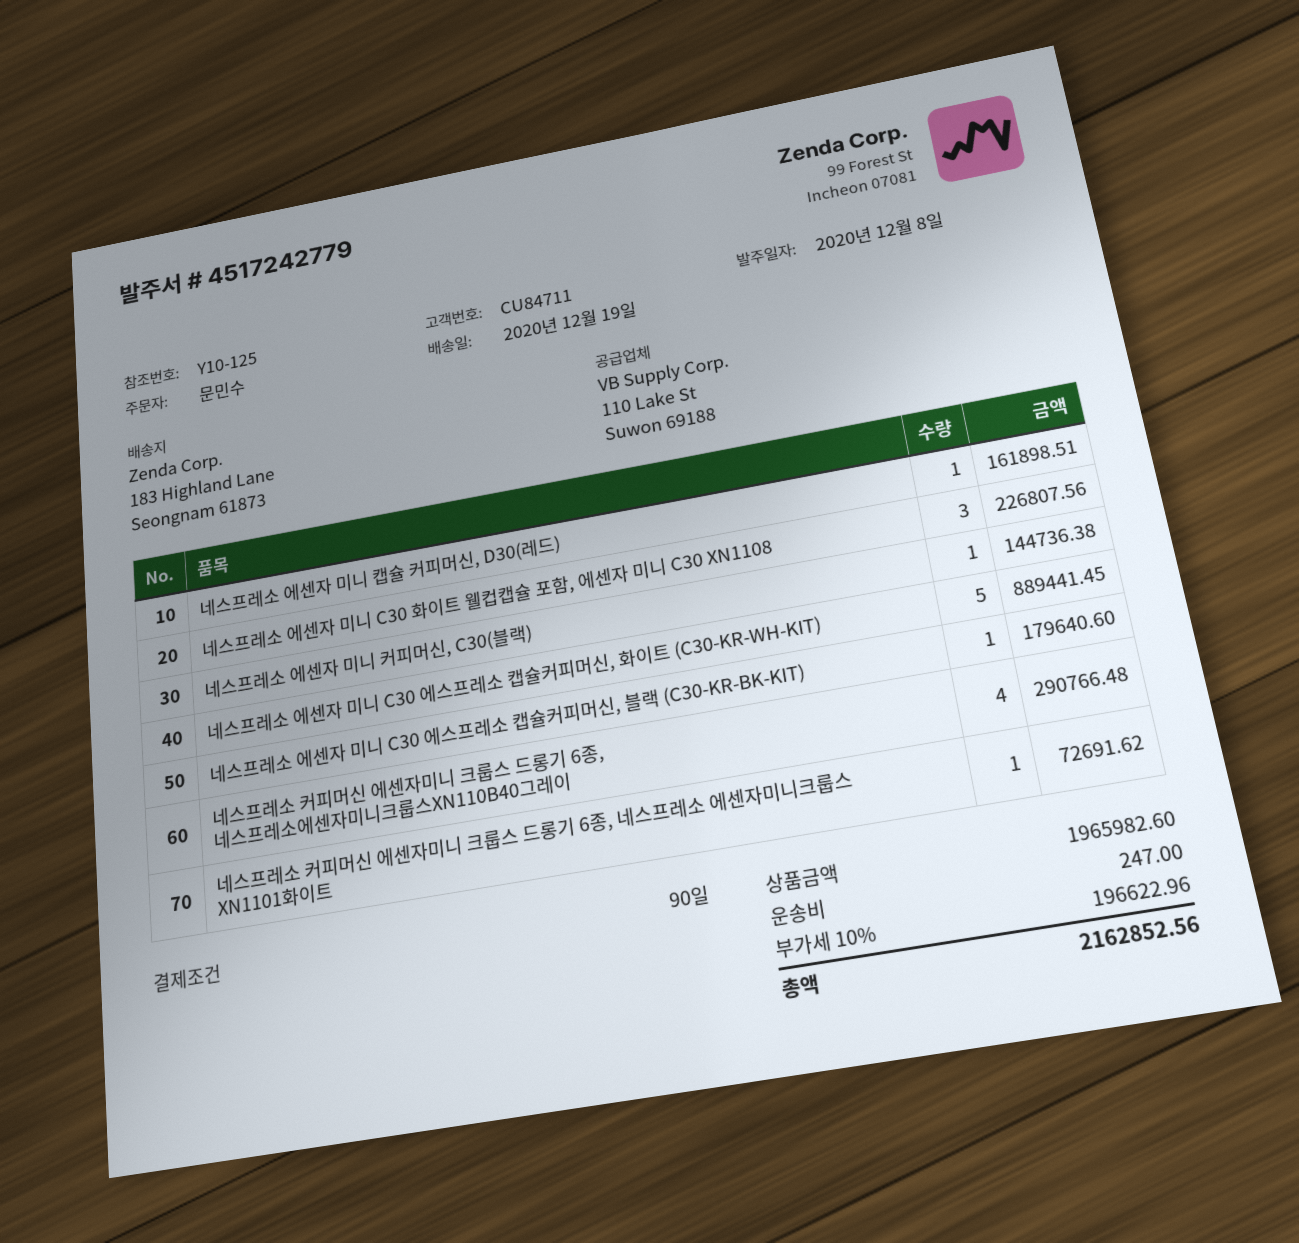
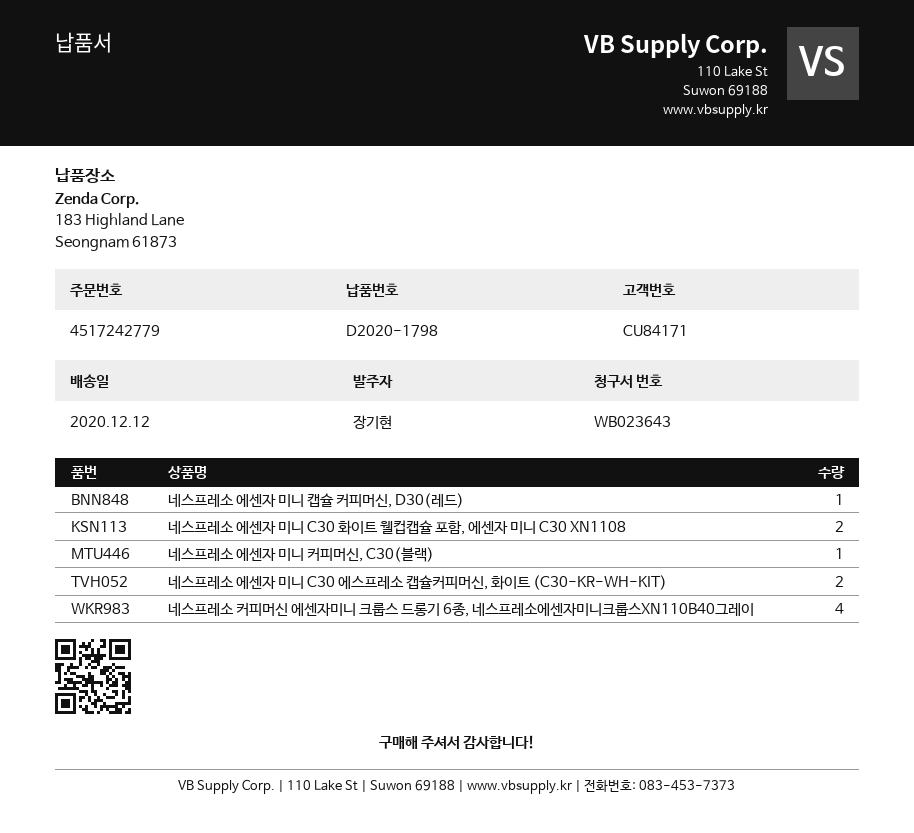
delivery date: 2020-12-19 -> 2020-12-12
customer number: CU84711 -> CU84171
ordered by: 문민수 -> 장기현
네스프레소 에센자 미니 C30 화이트 웰컵캡슐 포함, 에센자 미니 C30 XN1108: 3 -> 2
네스프레소 에센자 미니 C30 에스프레소 캡슐커피머신, 화이트 (C30-KR-WH-KIT): 5 -> 2
네스프레소 에센자 미니 C30 에스프레소 캡슐커피머신, 블랙 (C30-KR-BK-KIT): 1 -> none
네스프레소 커피머신 에센자미니 크룹스 드롱기 6종, 네스프레소 에센자미니크룹스 XN1101화이트: 1 -> none

